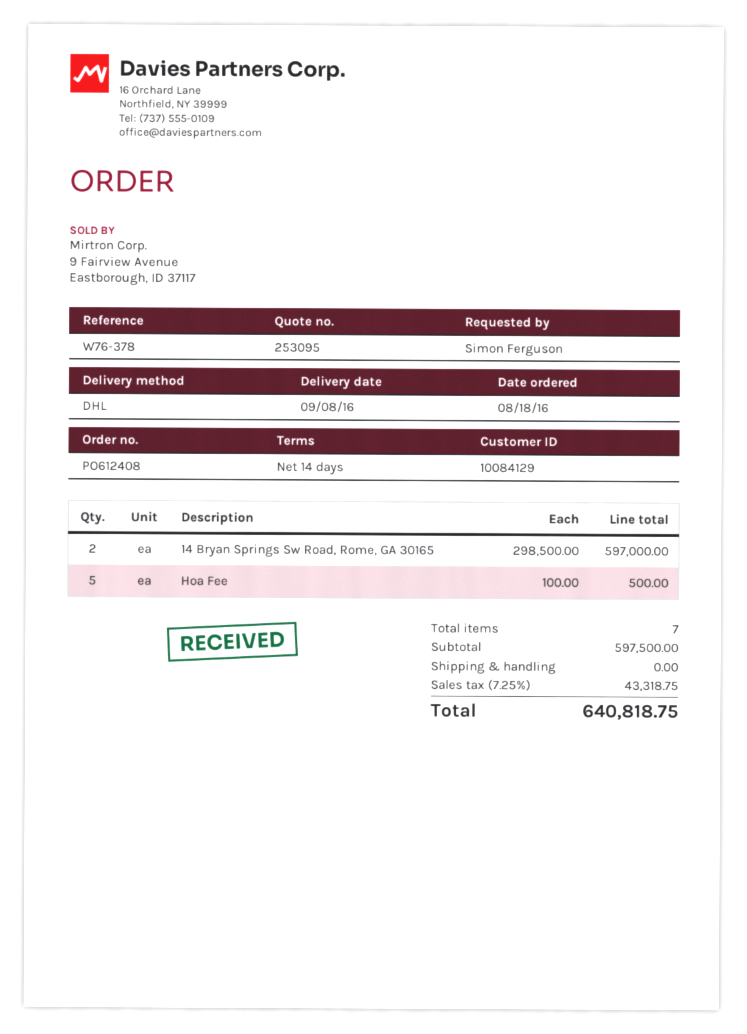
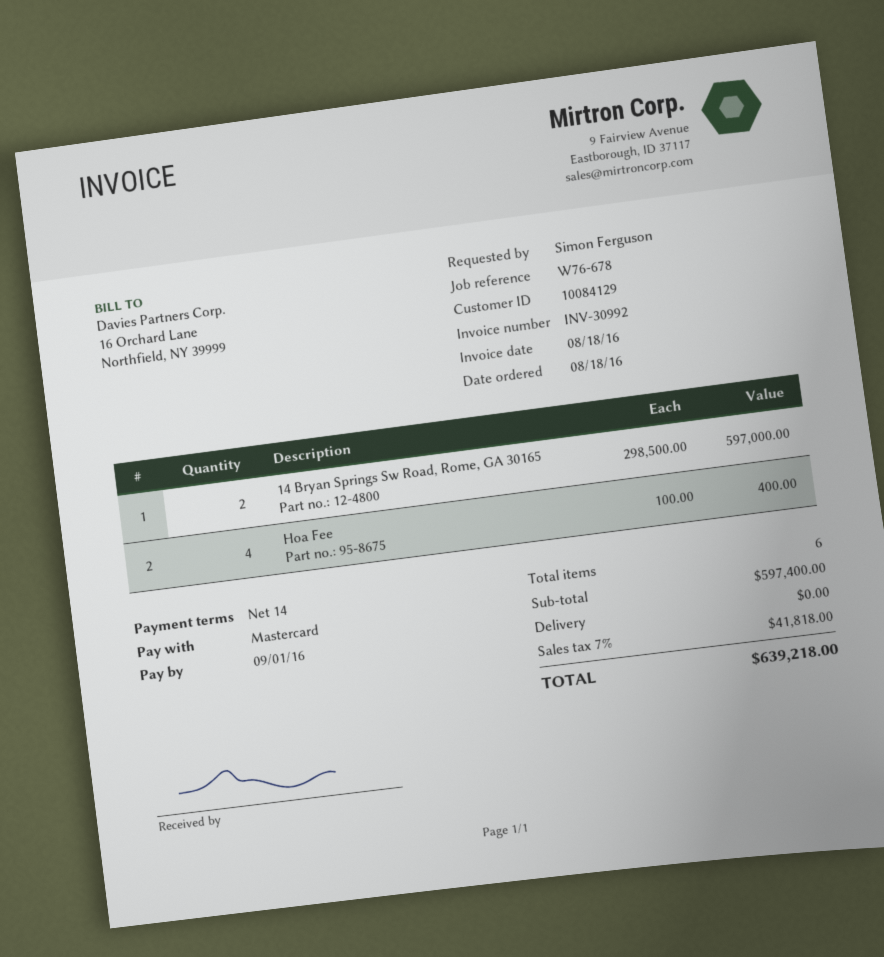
reference: W76-378 -> W76-678
Hoa Fee: 5 x 100.00 = 500.00 -> 4 x 100.00 = 400.00
total quantity: 7 -> 6
subtotal: 597500.00 -> 597400.00
tax: 7.25% = 43318.75 -> 7% = 41818.00
total: 640818.75 -> 639218.00

